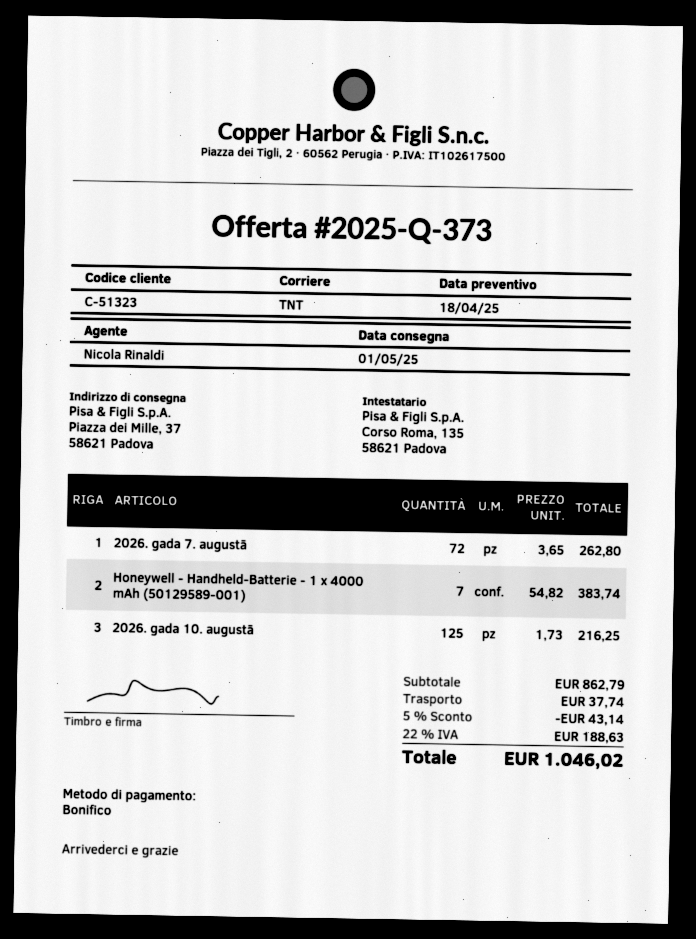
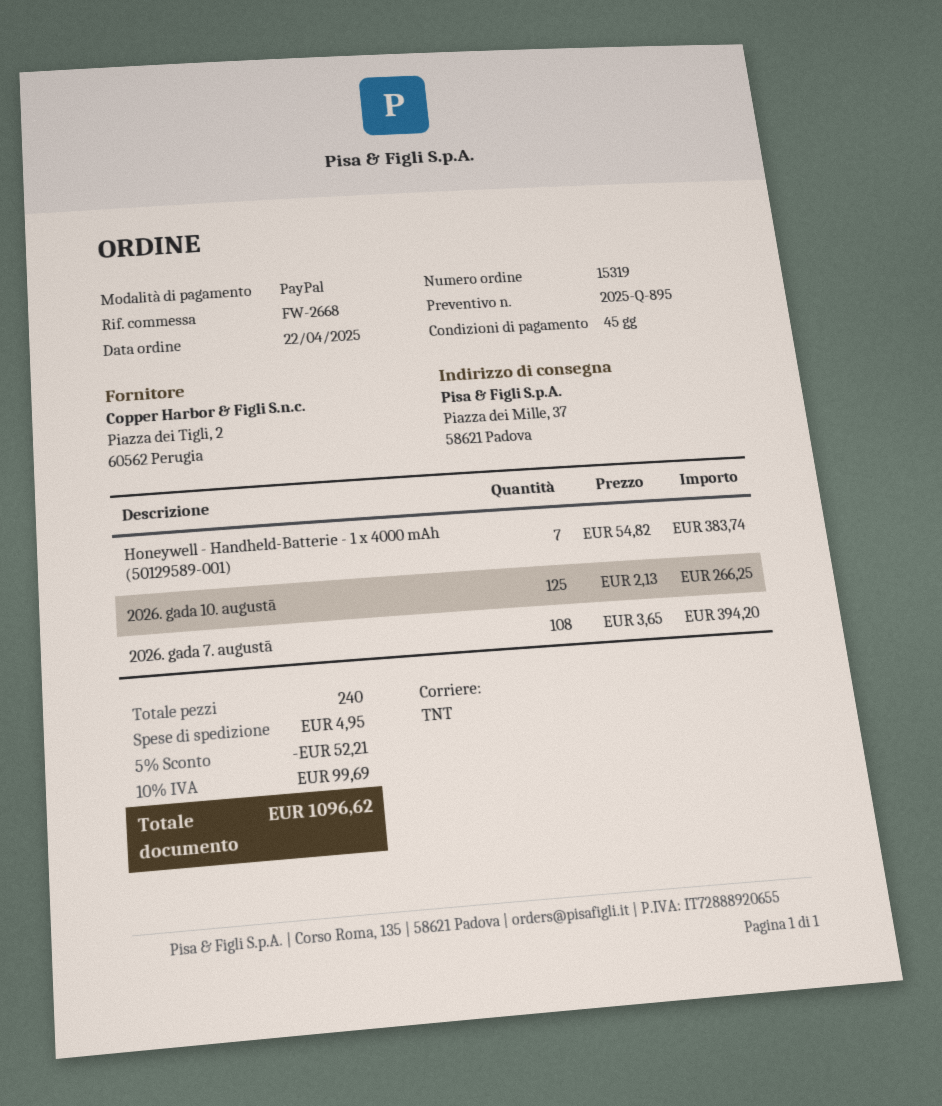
quote number: 2025-Q-373 -> 2025-Q-895
payment method: bank transfer -> PayPal
2026. gada 7. augustā: 72 x 3.65 = 262.80 -> 108 x 3.65 = 394.20
2026. gada 10. augustā: 125 x 1.73 = 216.25 -> 125 x 2.13 = 266.25
discount: 5% = 43.14 -> 5% = 52.21
shipping: 37.74 -> 4.95
tax: 22% = 188.63 -> 10% = 99.69
total: 1046.02 -> 1096.62

